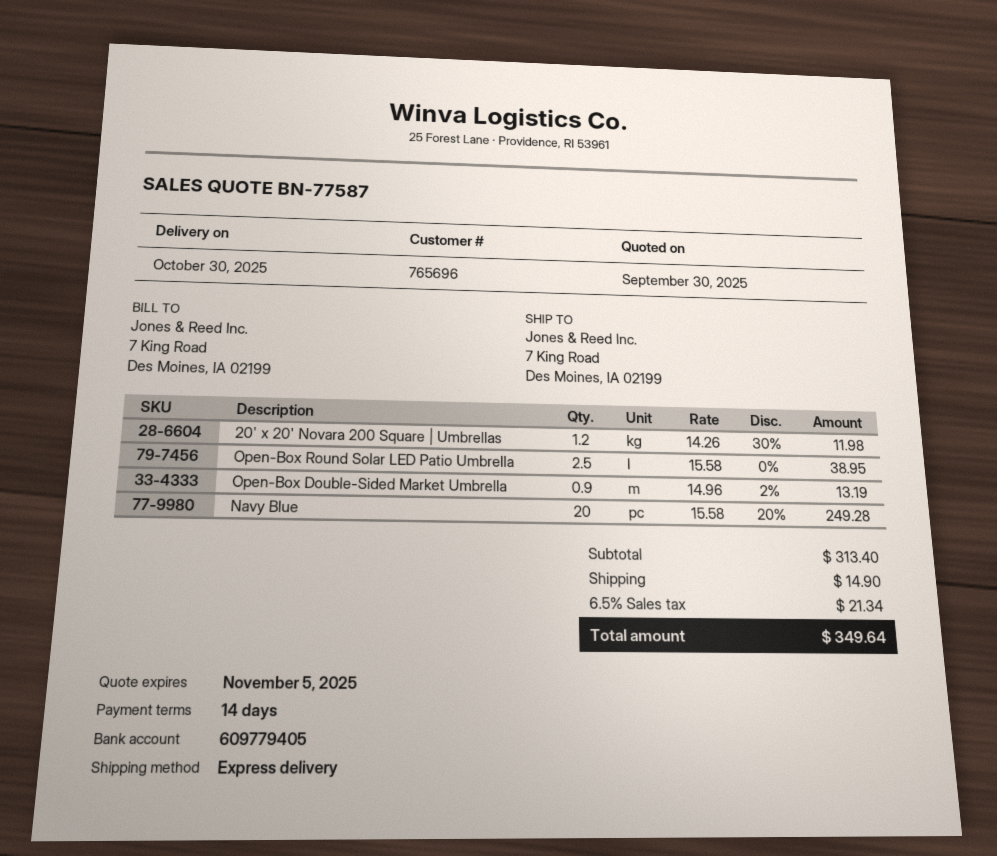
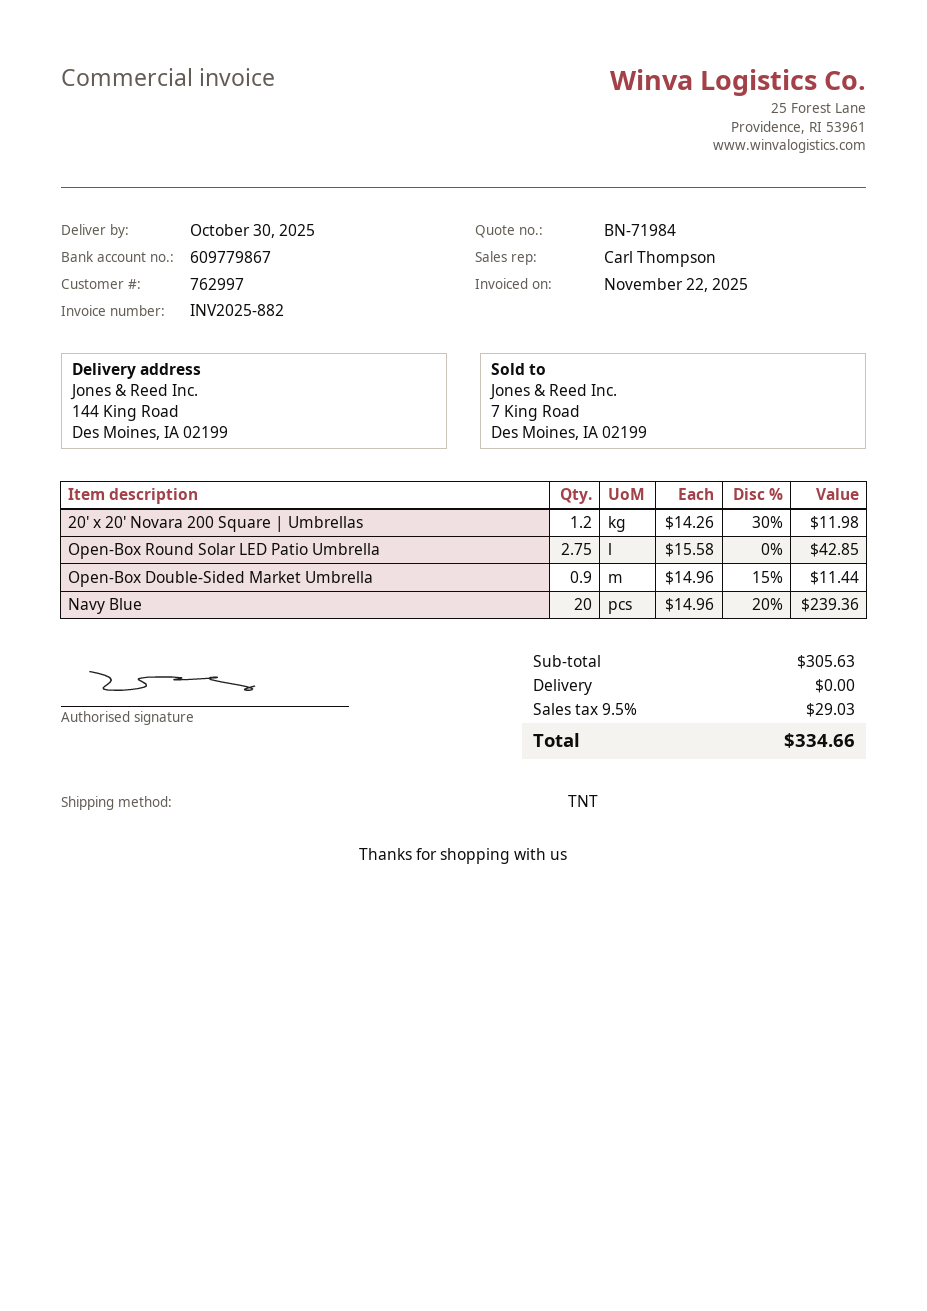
quote number: BN-77587 -> BN-71984
customer number: 765696 -> 762997
bank account: 609779405 -> 609779867
shipping method: express -> TNT
ship to: 7 King Road, Des Moines, IA 02199 -> 144 King Road, Des Moines, IA 02199
Open-Box Round Solar LED Patio Umbrella: 2.5 x 15.58 = 38.95 -> 2.75 x 15.58 = 42.85
Open-Box Double-Sided Market Umbrella: 0.9 x 14.96 - 2% = 13.19 -> 0.9 x 14.96 - 15% = 11.44
Navy Blue: 20 x 15.58 - 20% = 249.28 -> 20 x 14.96 - 20% = 239.36
subtotal: 313.40 -> 305.63
shipping: 14.90 -> 0.00
tax: 6.5% = 21.34 -> 9.5% = 29.03
total: 349.64 -> 334.66

